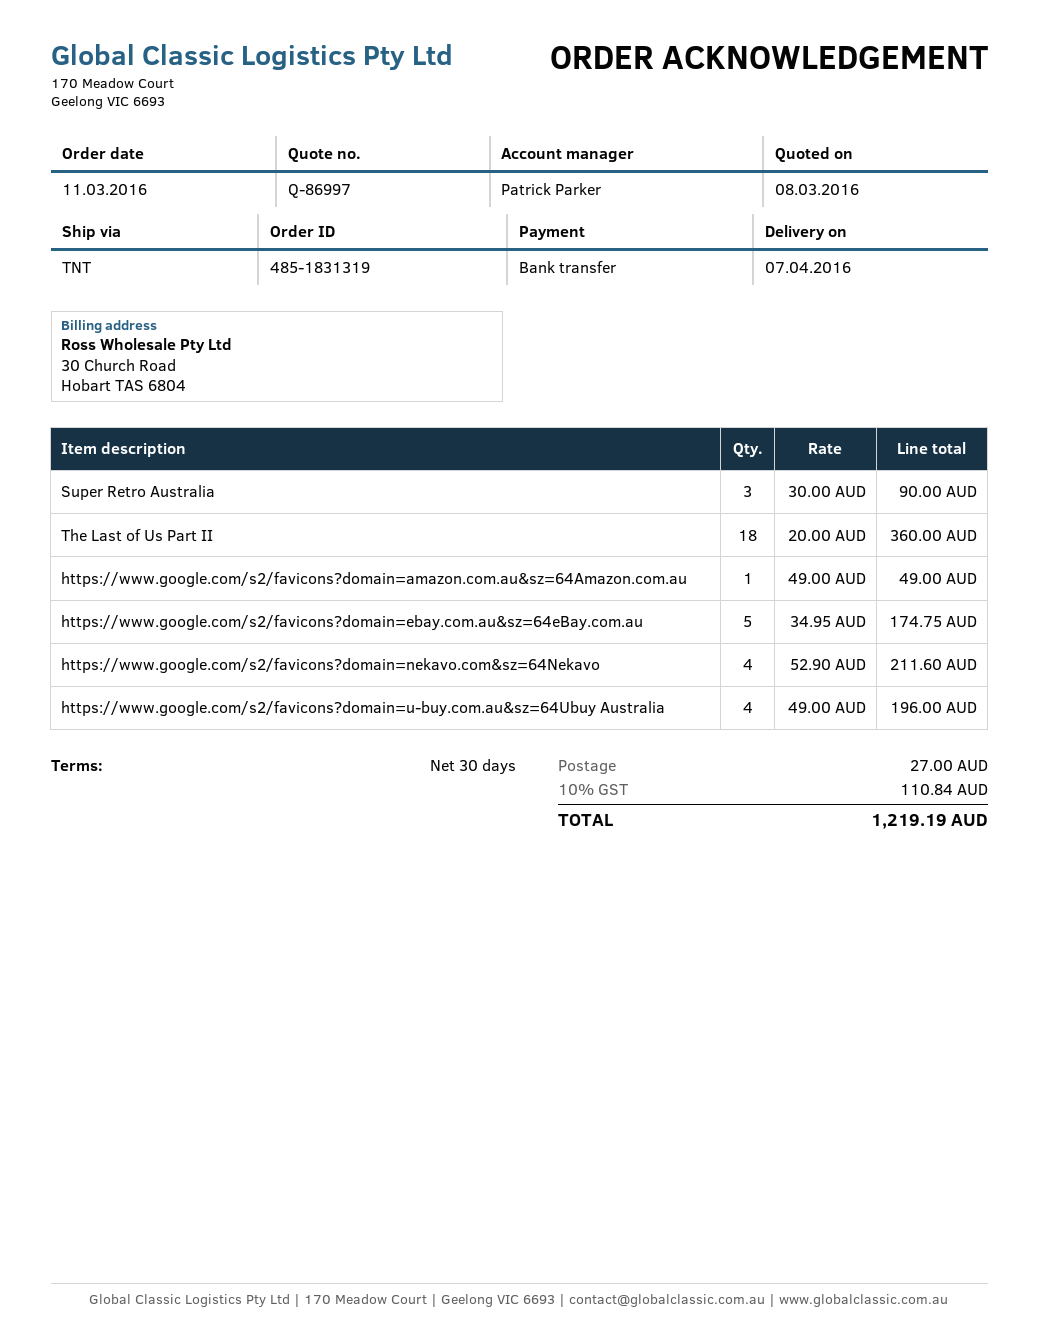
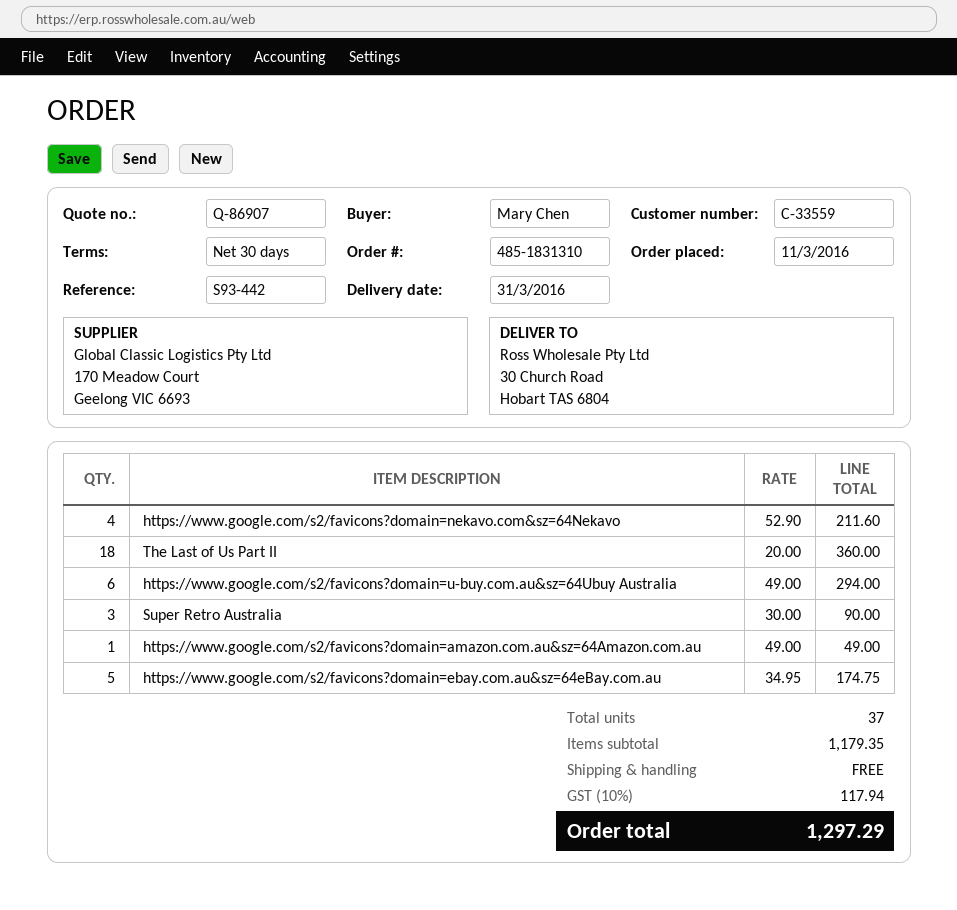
quote number: Q-86997 -> Q-86907
order number: 485-1831319 -> 485-1831310
delivery date: 2016-04-07 -> 2016-03-31
https://www.google.com/s2/favicons?domain=u-buy.com.au&sz=64Ubuy Australia: 4 x 49.00 = 196.00 -> 6 x 49.00 = 294.00
shipping: 27.00 -> 0.00
tax: 10% = 110.84 -> 10% = 117.94
total: 1219.19 -> 1297.29

